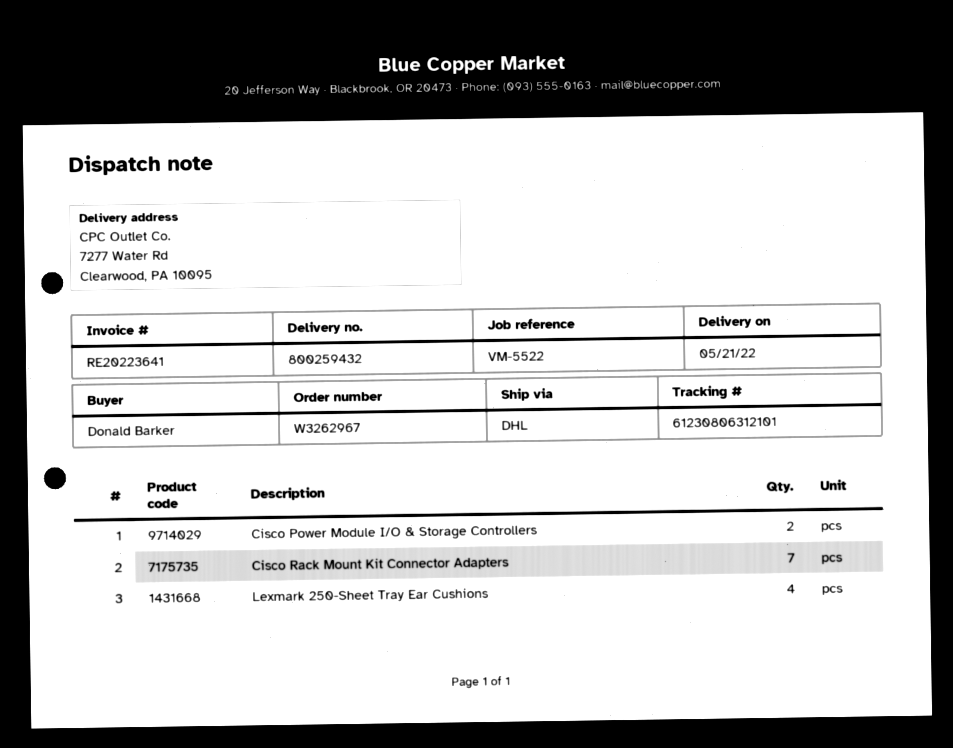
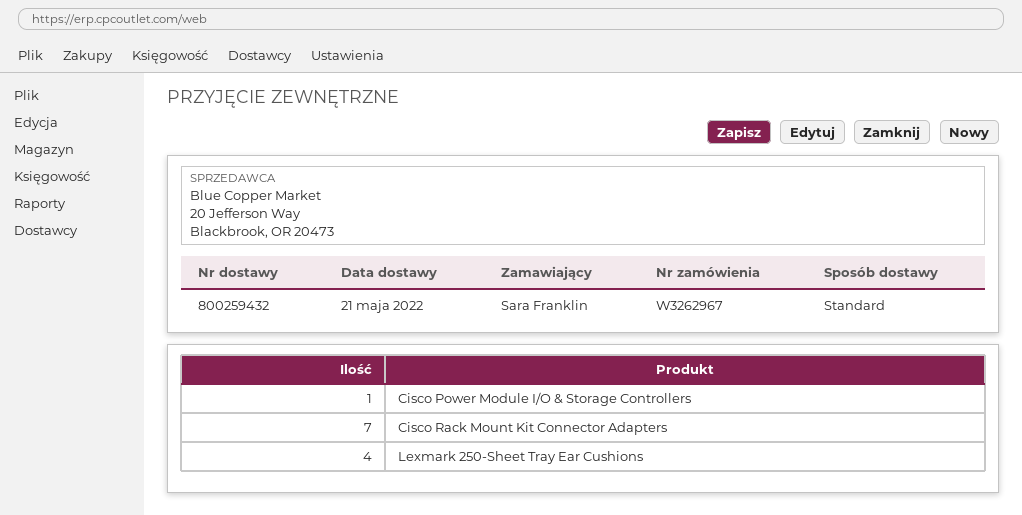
ordered by: Donald Barker -> Sara Franklin
shipping method: DHL -> standard
Cisco Power Module I/O & Storage Controllers: 2 -> 1

